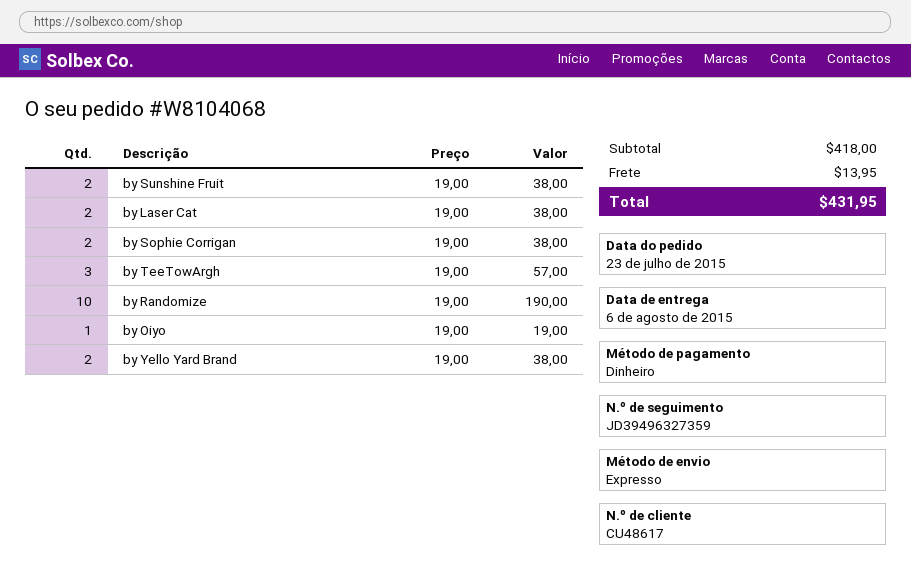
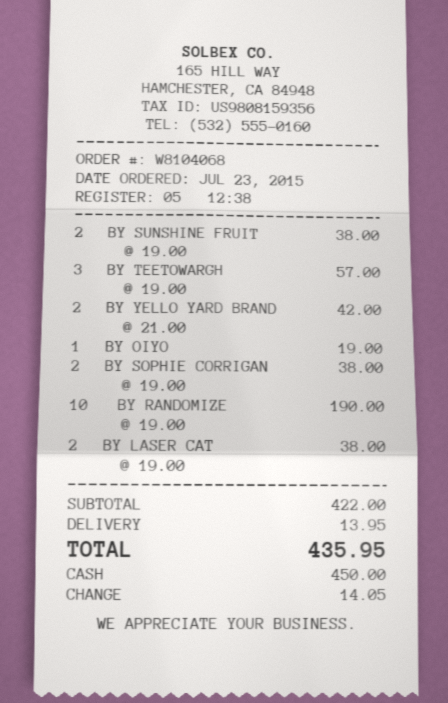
by Yello Yard Brand: 2 x 19.00 = 38.00 -> 2 x 21.00 = 42.00
subtotal: 418.00 -> 422.00
total: 431.95 -> 435.95

